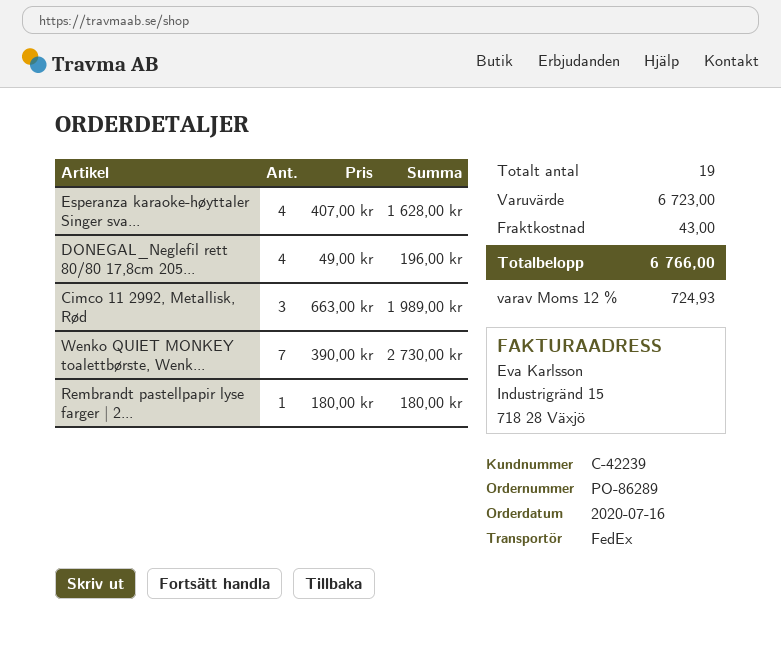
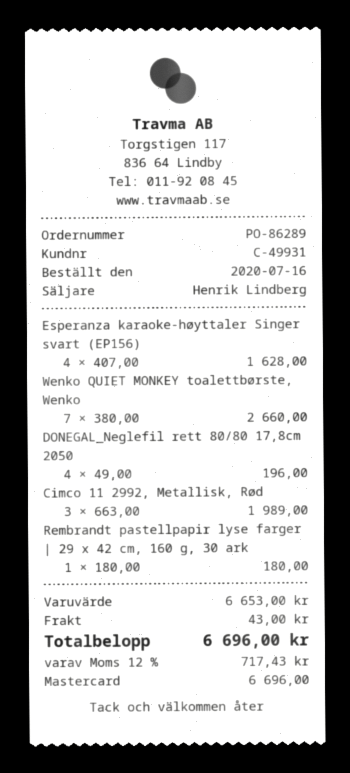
customer number: C-42239 -> C-49931
Wenko QUIET MONKEY toalettbørste, Wenk...: 7 x 390.00 = 2730.00 -> 7 x 380.00 = 2660.00
subtotal: 6723.00 -> 6653.00
tax: 12% = 724.93 -> 12% = 717.43
total: 6766.00 -> 6696.00

